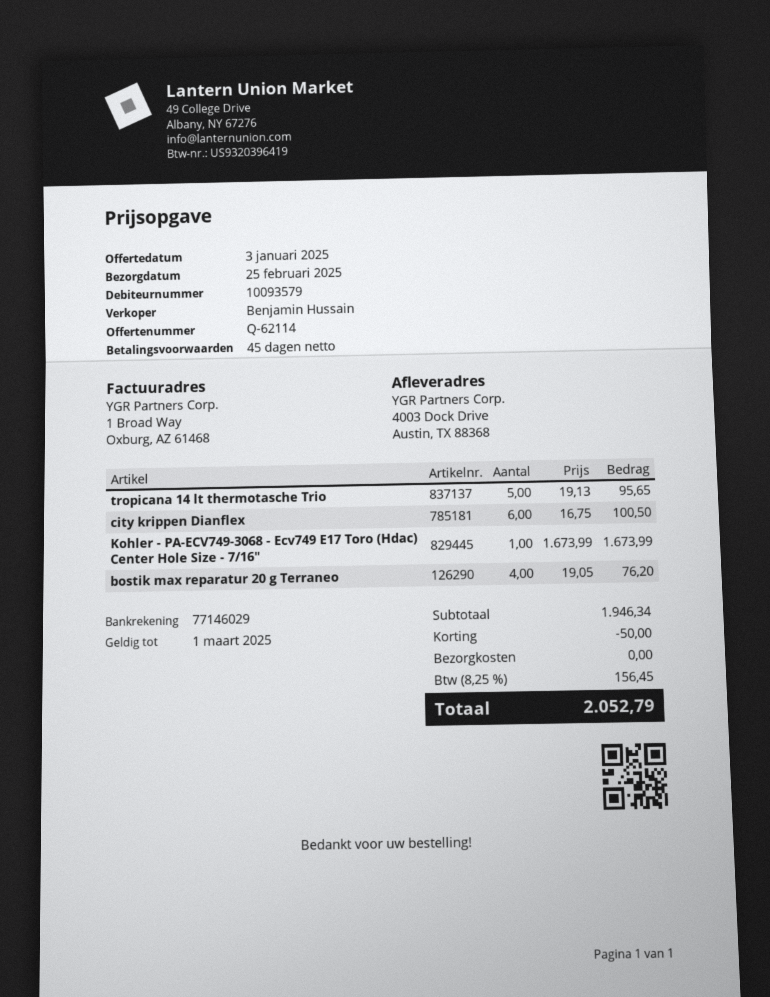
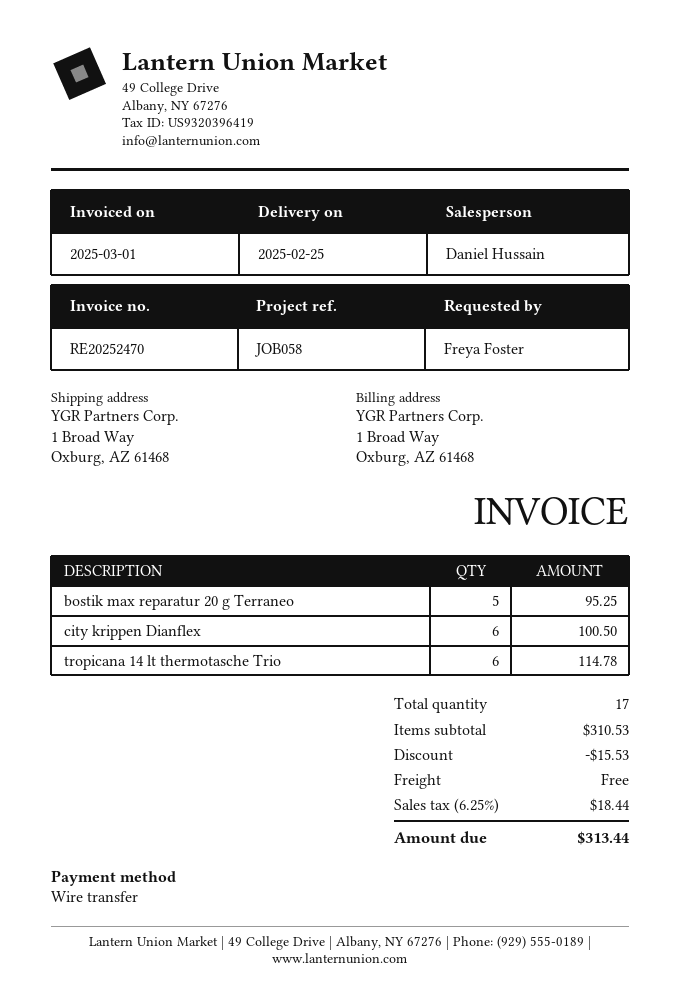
sales rep: Benjamin Hussain -> Daniel Hussain
ship to: 4003 Dock Drive, Austin, TX 88368 -> 1 Broad Way, Oxburg, AZ 61468
tropicana 14 lt thermotasche Trio: 5 for 95.65 -> 6 for 114.78
Kohler - PA-ECV749-3068 - Ecv749 E17 Toro (Hdac) Center Hole Size - 7/16": 1 for 1673.99 -> none
bostik max reparatur 20 g Terraneo: 4 for 76.20 -> 5 for 95.25
subtotal: 1946.34 -> 310.53
discount: 50.00 -> 15.53
tax: 8.25% = 156.45 -> 6.25% = 18.44
total: 2052.79 -> 313.44

